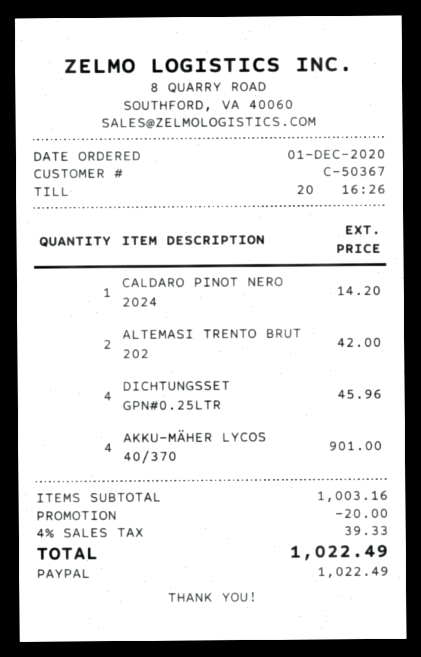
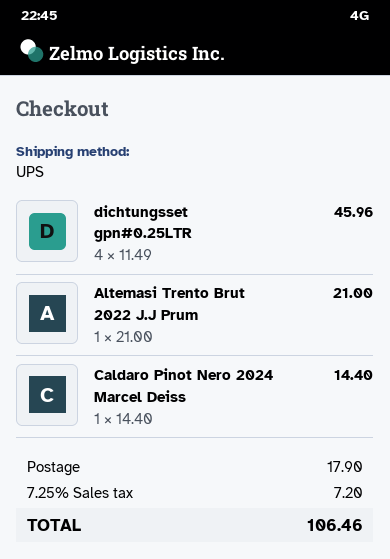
CALDARO PINOT NERO 2024: 1 for 14.20 -> 1 for 14.40
ALTEMASI TRENTO BRUT 202: 2 for 42.00 -> 1 for 21.00
AKKU-MÄHER LYCOS 40/370: 4 for 901.00 -> none
discount: 20.00 -> none
shipping: none -> 17.90
tax: 4% = 39.33 -> 7.25% = 7.20
total: 1022.49 -> 106.46

